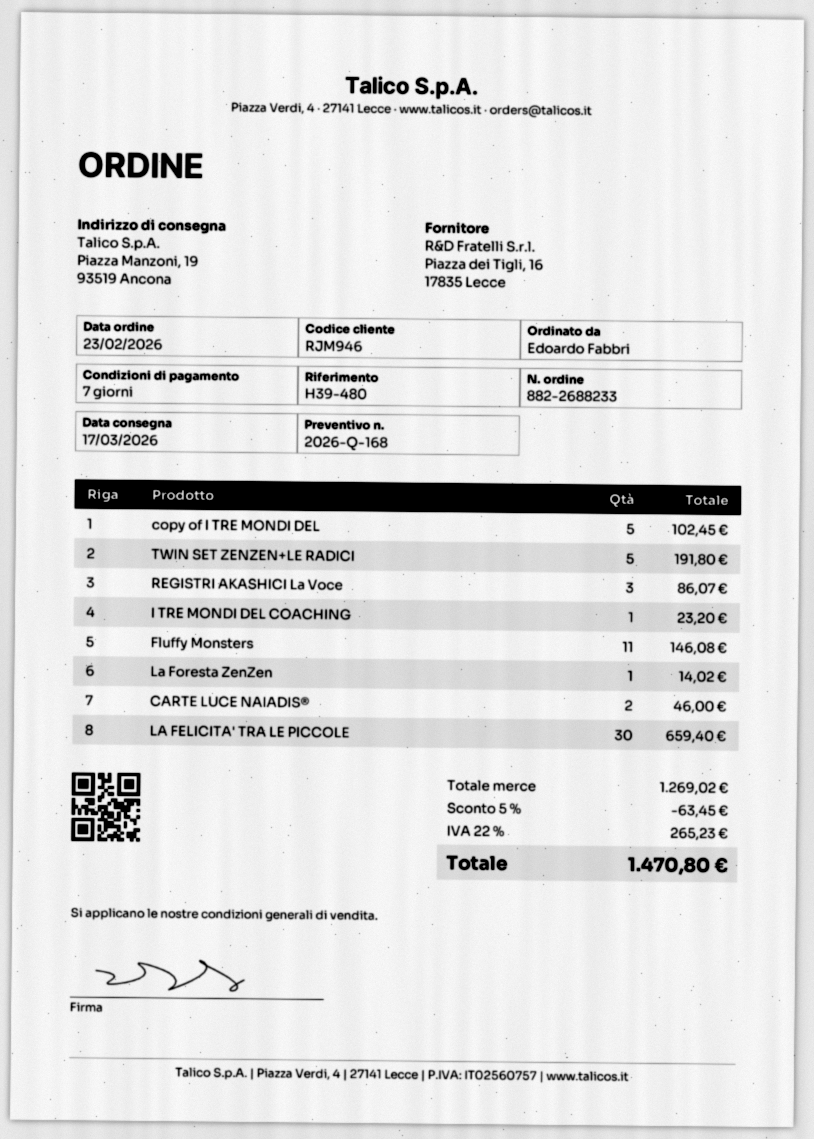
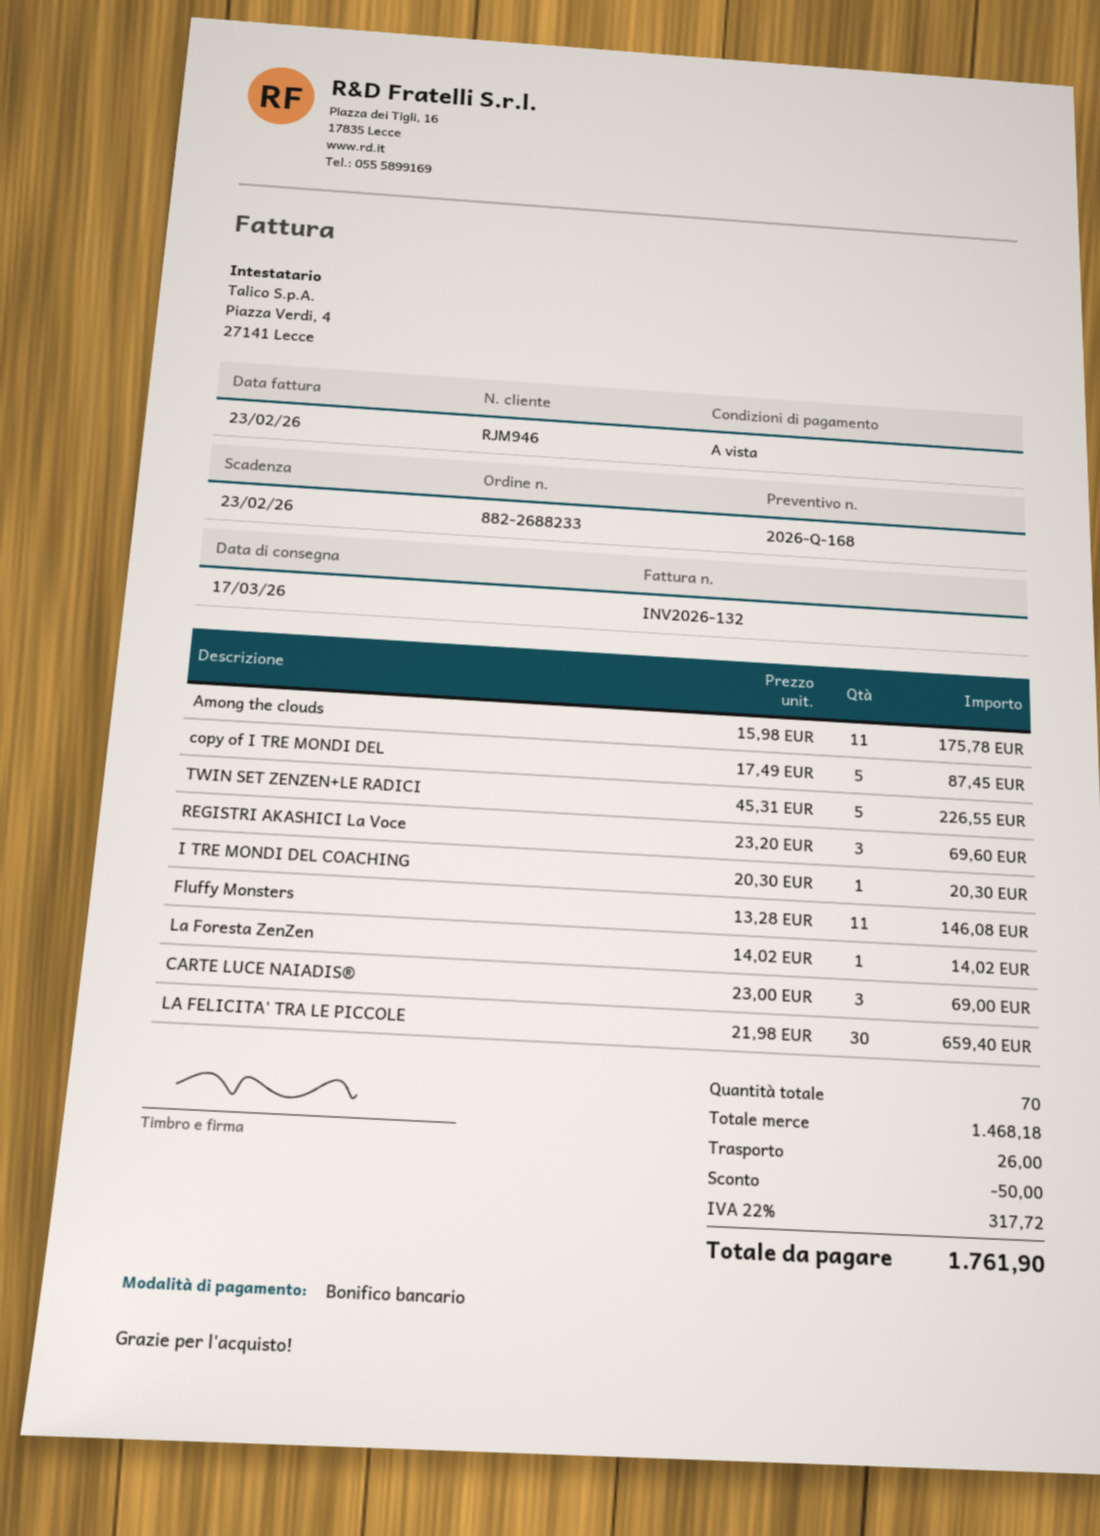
payment terms: 7 days -> on receipt
copy of I TRE MONDI DEL: 5 for 102.45 -> 5 for 87.45
TWIN SET ZENZEN+LE RADICI: 5 for 191.80 -> 5 for 226.55
REGISTRI AKASHICI La Voce: 3 for 86.07 -> 3 for 69.60
I TRE MONDI DEL COACHING: 1 for 23.20 -> 1 for 20.30
CARTE LUCE NAIADIS®: 2 for 46.00 -> 3 for 69.00
Among the clouds: none -> 11 for 175.78
subtotal: 1269.02 -> 1468.18
discount: 63.45 -> 50.00
shipping: none -> 26.00
tax: 22% = 265.23 -> 22% = 317.72
total: 1470.80 -> 1761.90

